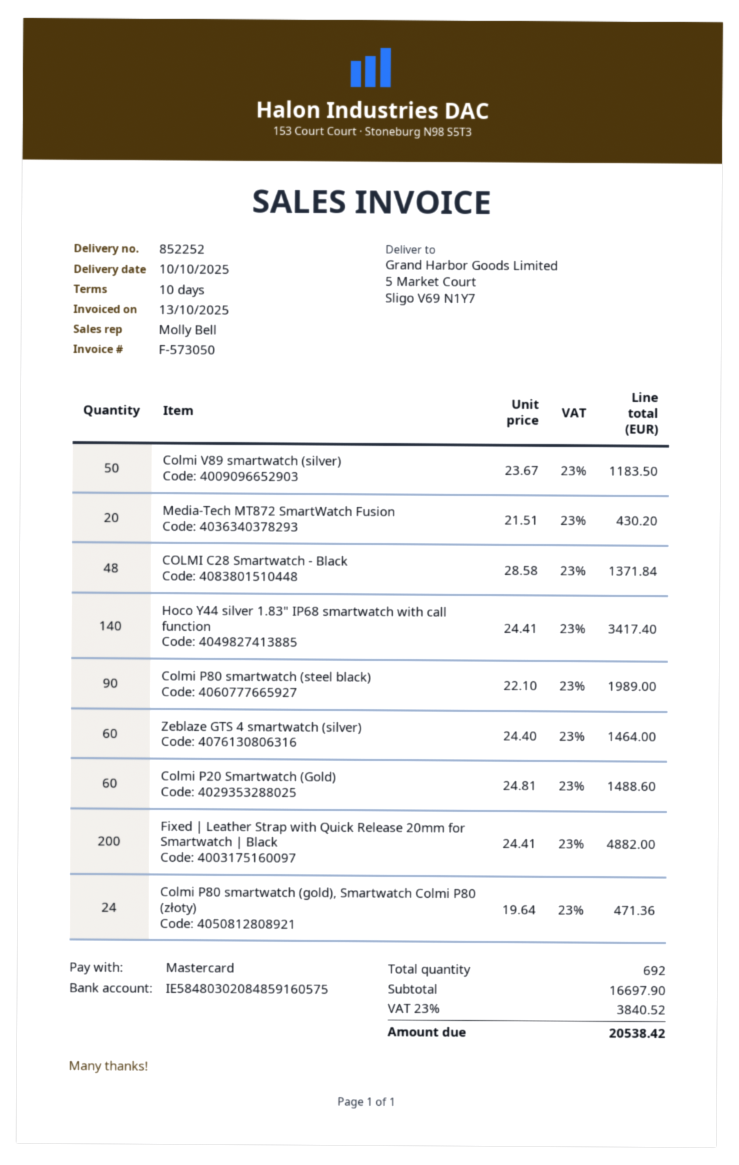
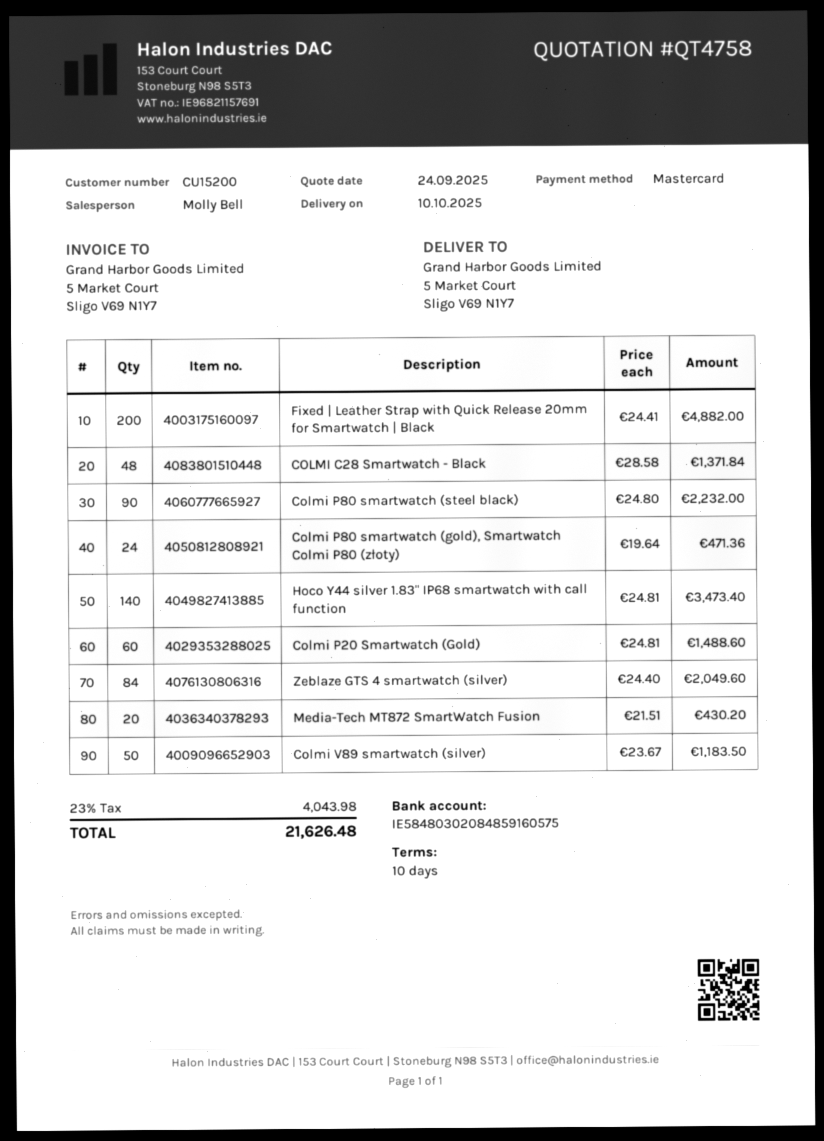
Hoco Y44 silver 1.83" IP68 smartwatch with call function: 140 x 24.41 = 3417.40 -> 140 x 24.81 = 3473.40
Colmi P80 smartwatch (steel black): 90 x 22.10 = 1989.00 -> 90 x 24.80 = 2232.00
Zeblaze GTS 4 smartwatch (silver): 60 x 24.40 = 1464.00 -> 84 x 24.40 = 2049.60
tax: 23% = 3840.52 -> 23% = 4043.98
total: 20538.42 -> 21626.48

